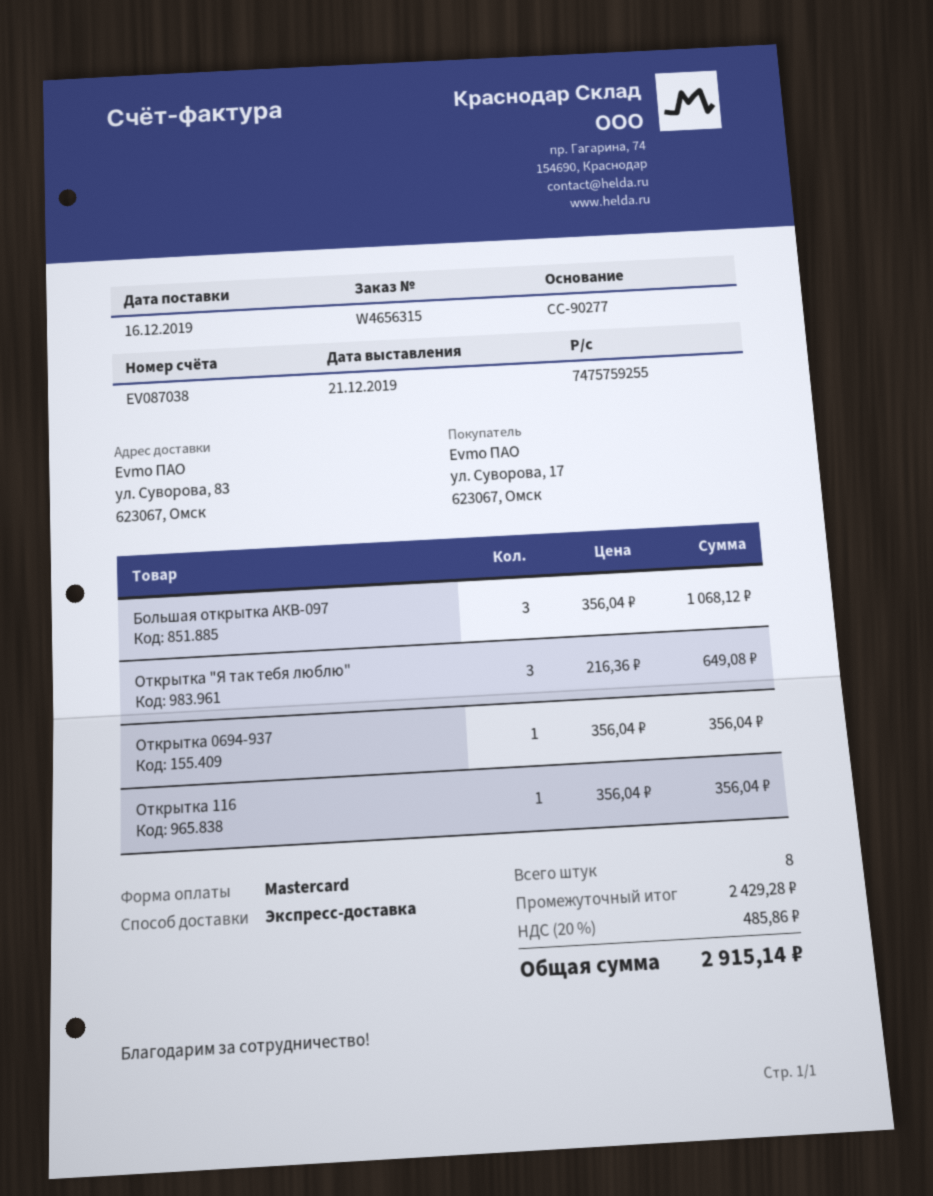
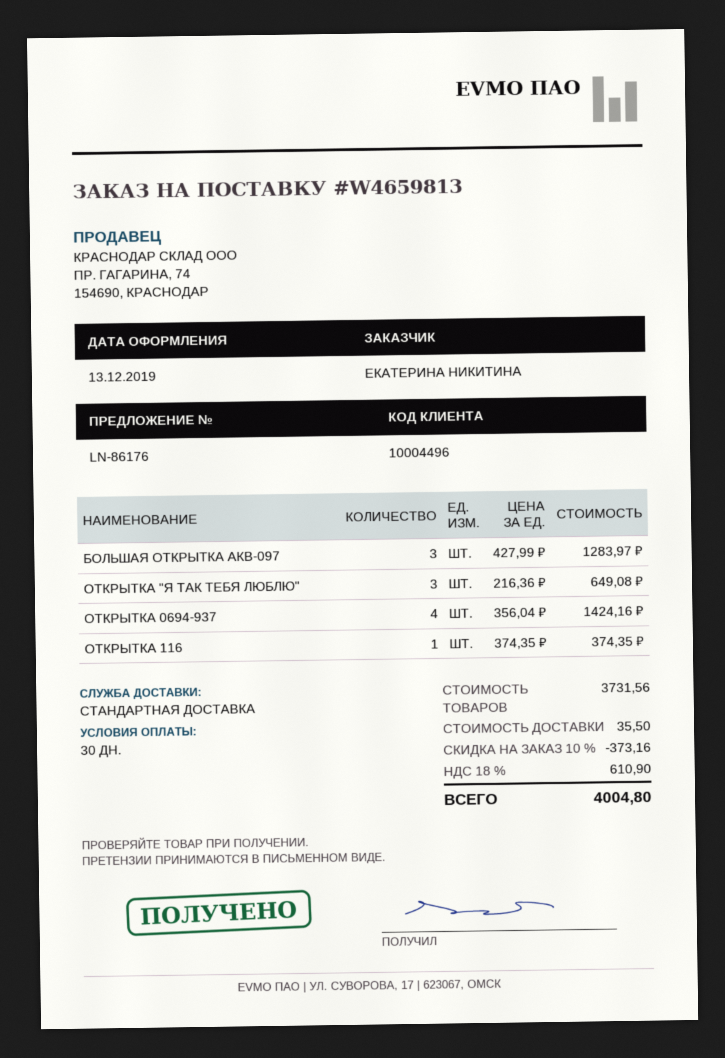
order number: W4656315 -> W4659813
shipping method: express -> standard
Большая открытка АКВ-097: 3 x 356.04 = 1068.12 -> 3 x 427.99 = 1283.97
Открытка 0694-937: 1 x 356.04 = 356.04 -> 4 x 356.04 = 1424.16
Открытка 116: 1 x 356.04 = 356.04 -> 1 x 374.35 = 374.35
subtotal: 2429.28 -> 3731.56
discount: none -> 10% = 373.16
shipping: none -> 35.50
tax: 20% = 485.86 -> 18% = 610.90
total: 2915.14 -> 4004.80

